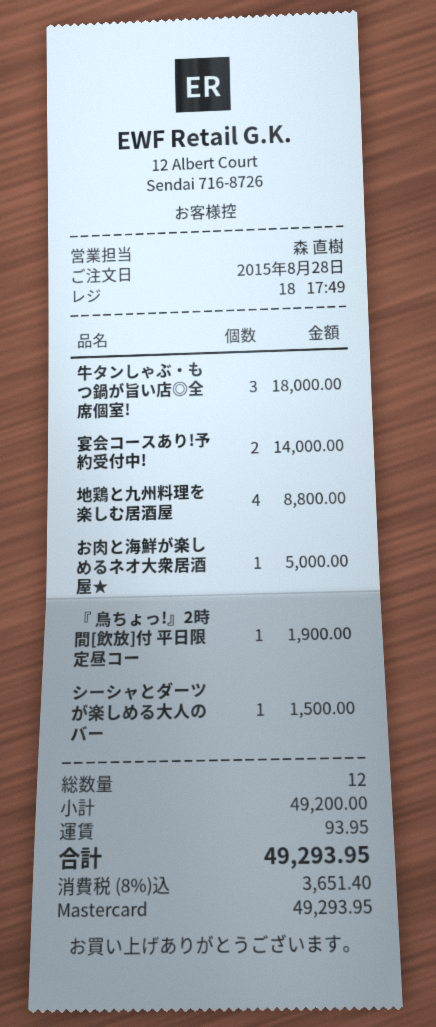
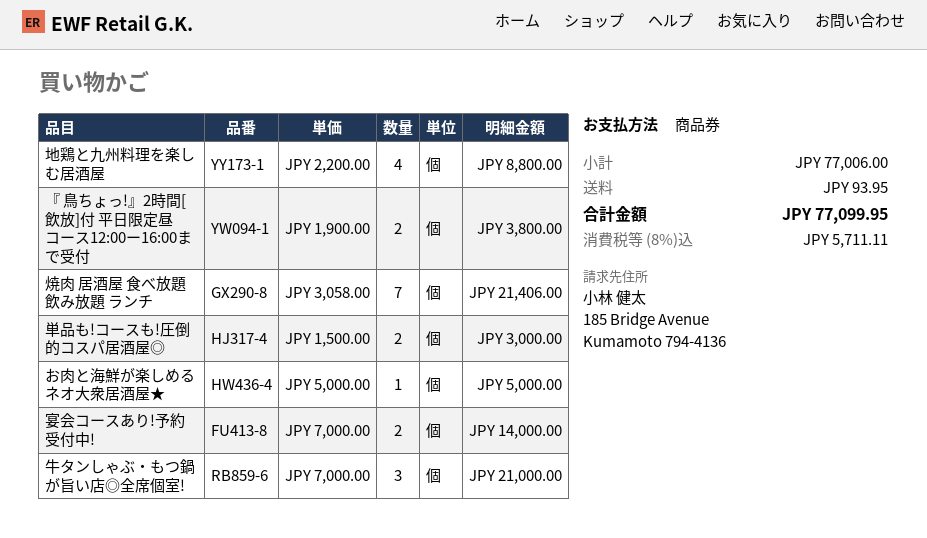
payment method: Mastercard -> gift card
牛タンしゃぶ・もつ鍋が旨い店◎全席個室!: 3 for 18000.00 -> 3 for 21000.00
『 鳥ちょっ!』2時間[飲放]付 平日限定昼コー: 1 for 1900.00 -> 2 for 3800.00
シーシャとダーツが楽しめる大人のバー: 1 for 1500.00 -> none
焼肉 居酒屋 食べ放題 飲み放題 ランチ: none -> 7 for 21406.00
単品も!コースも!圧倒的コスパ居酒屋◎: none -> 2 for 3000.00
subtotal: 49200.00 -> 77006.00
tax: 8% = 3651.40 -> 8% = 5711.11
total: 49293.95 -> 77099.95

